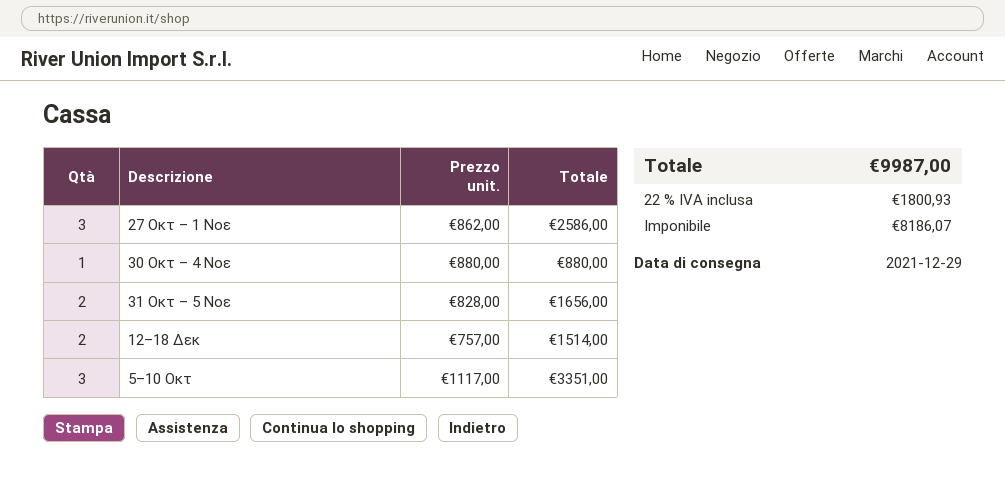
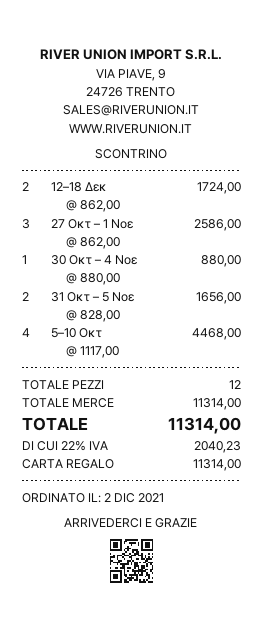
12–18 Δεκ: 2 x 757.00 = 1514.00 -> 2 x 862.00 = 1724.00
5–10 Οκτ: 3 x 1117.00 = 3351.00 -> 4 x 1117.00 = 4468.00
tax: 22% = 1800.93 -> 22% = 2040.23
total: 9987.00 -> 11314.00

